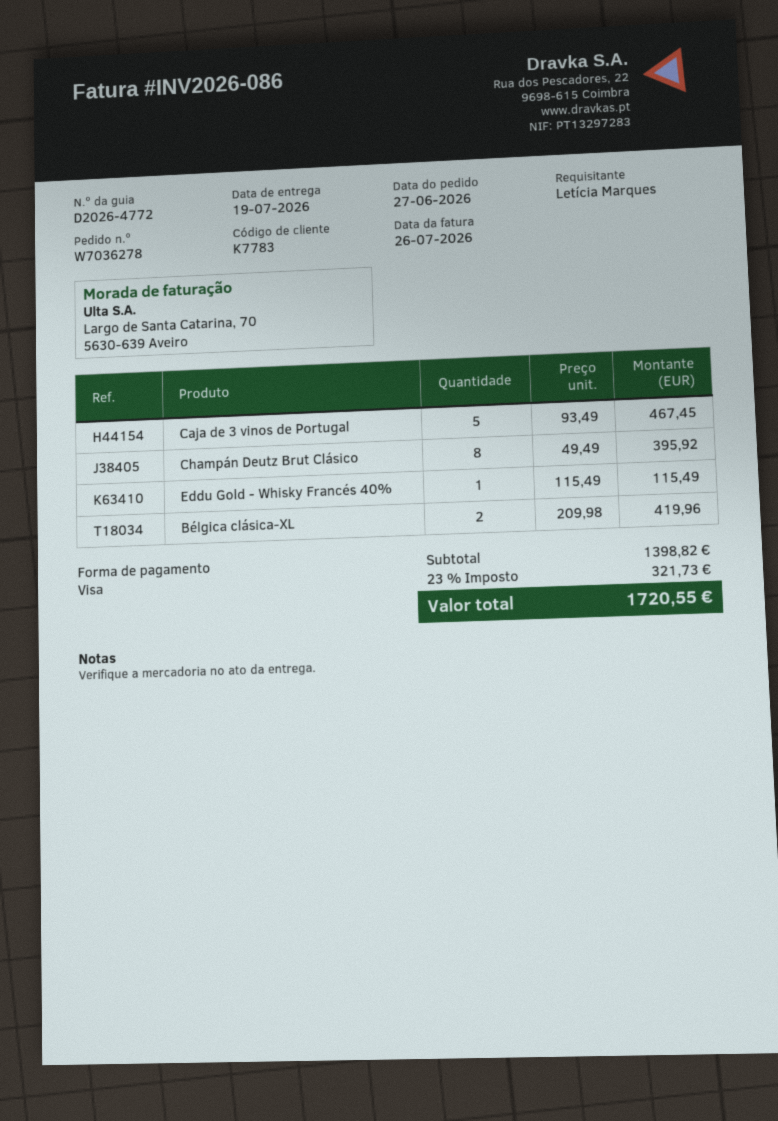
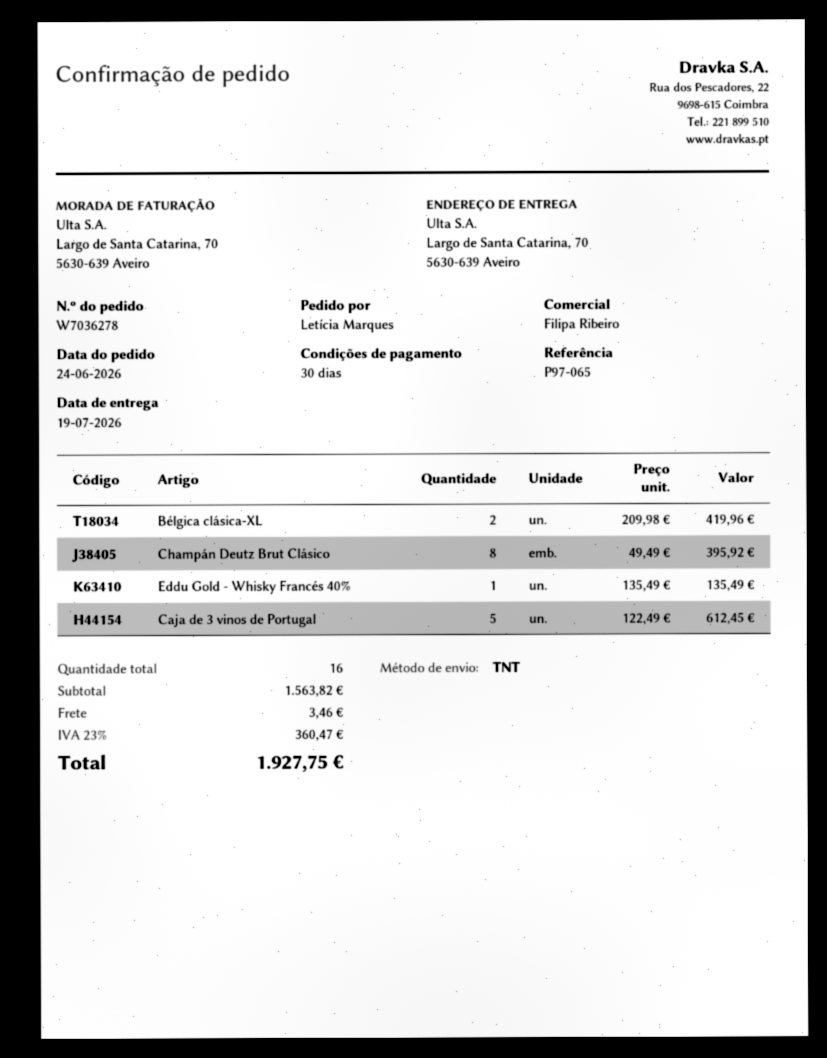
order date: 2026-06-27 -> 2026-06-24
Caja de 3 vinos de Portugal: 5 x 93.49 = 467.45 -> 5 x 122.49 = 612.45
Eddu Gold - Whisky Francés 40%: 1 x 115.49 = 115.49 -> 1 x 135.49 = 135.49
subtotal: 1398.82 -> 1563.82
shipping: none -> 3.46
tax: 23% = 321.73 -> 23% = 360.47
total: 1720.55 -> 1927.75

